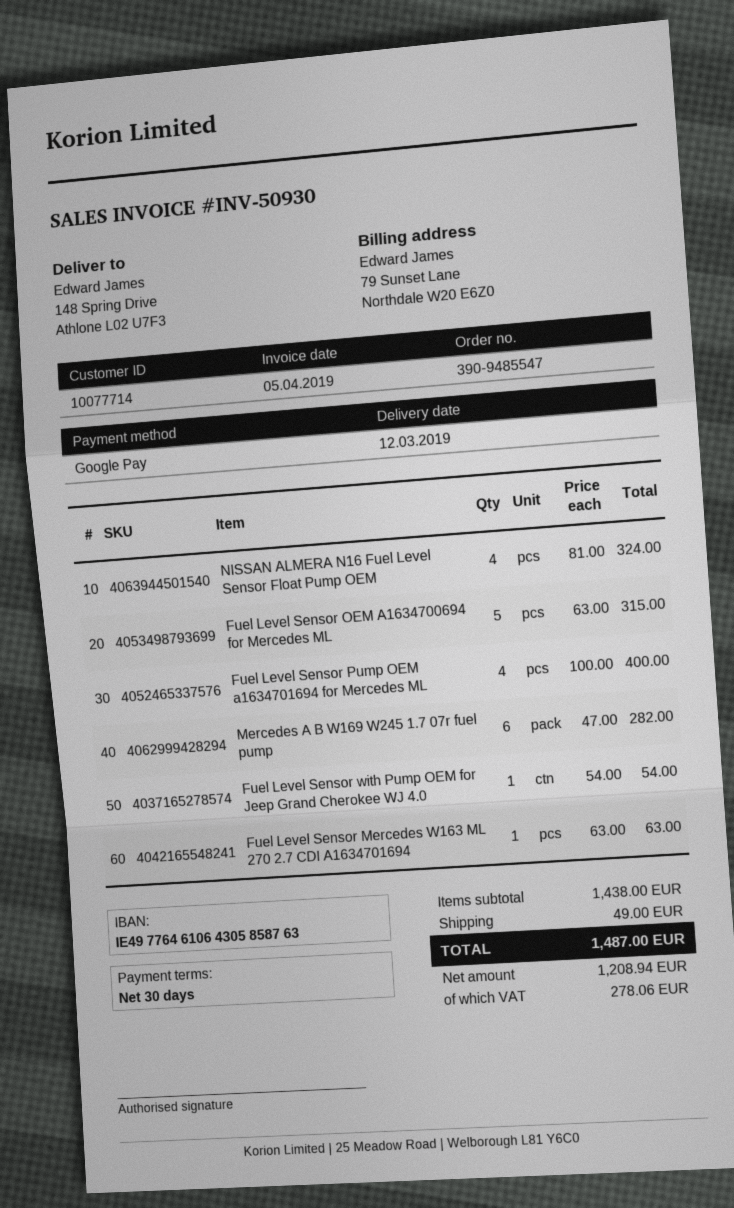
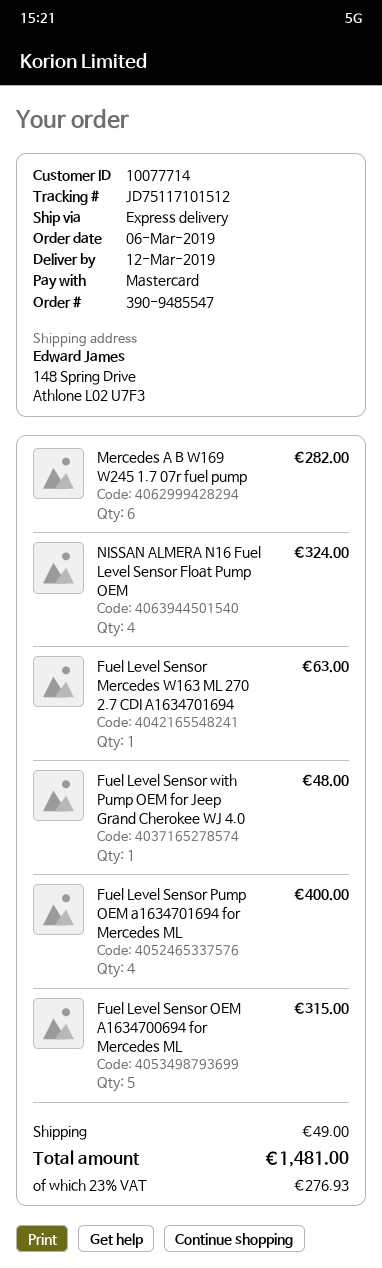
payment method: Google Pay -> Mastercard
Fuel Level Sensor with Pump OEM for Jeep Grand Cherokee WJ 4.0: 1 for 54.00 -> 1 for 48.00
tax: 278.06 -> 276.93
total: 1487.00 -> 1481.00

